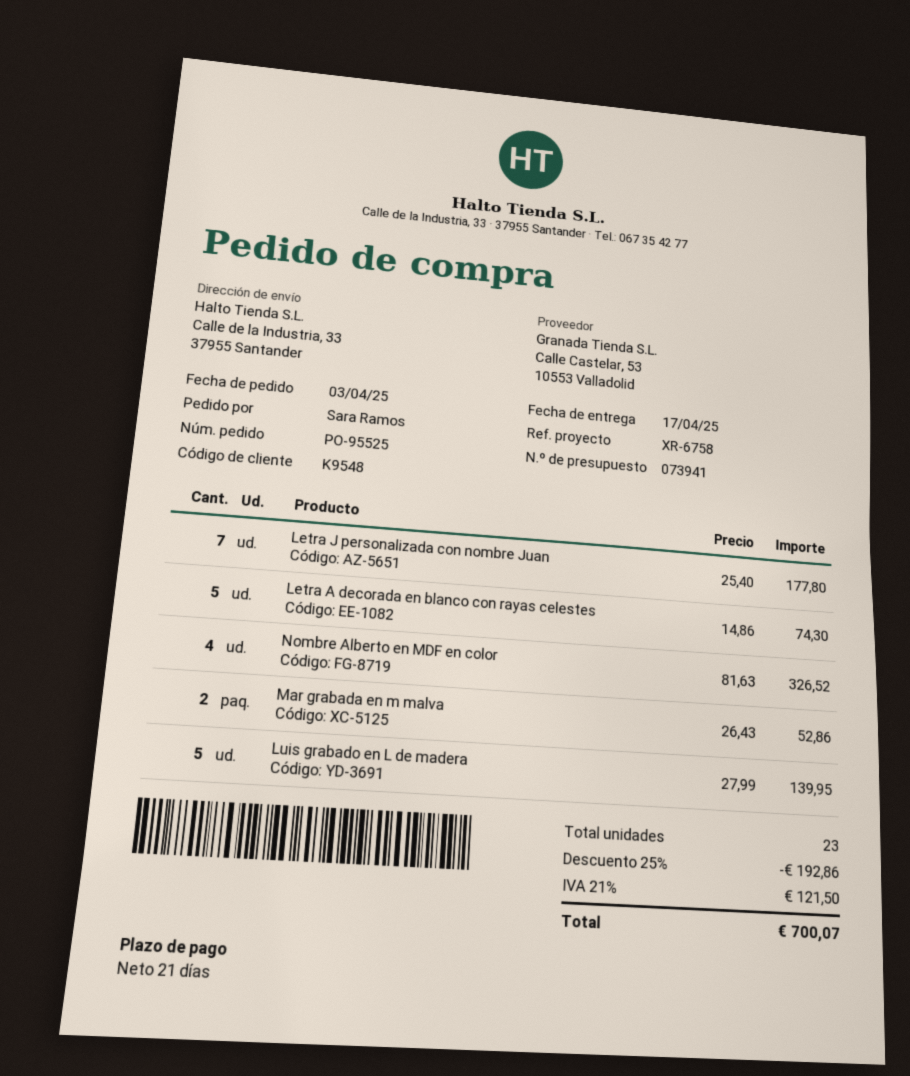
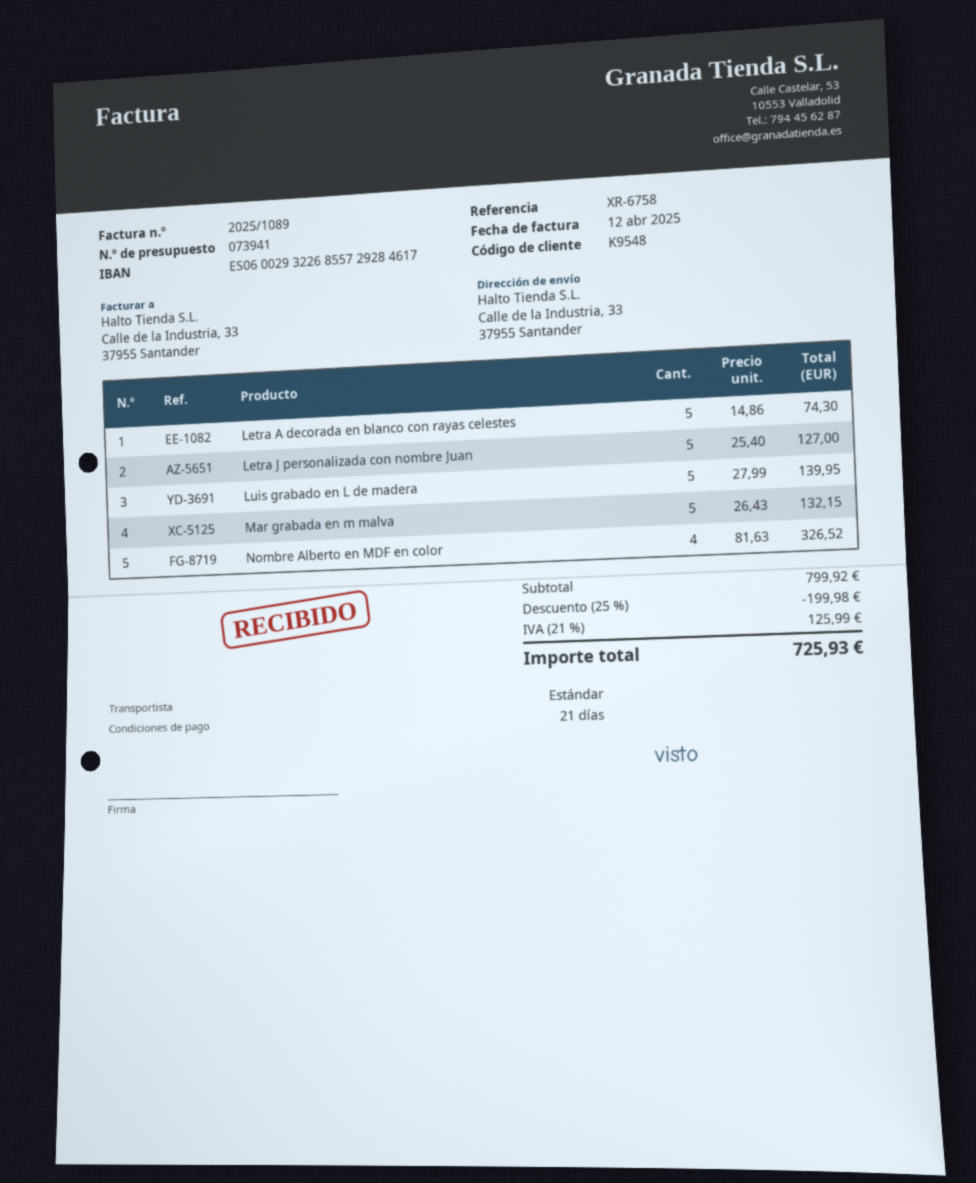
Letra J personalizada con nombre Juan: 7 x 25.40 = 177.80 -> 5 x 25.40 = 127.00
Mar grabada en m malva: 2 x 26.43 = 52.86 -> 5 x 26.43 = 132.15
discount: 25% = 192.86 -> 25% = 199.98
tax: 21% = 121.50 -> 21% = 125.99
total: 700.07 -> 725.93

